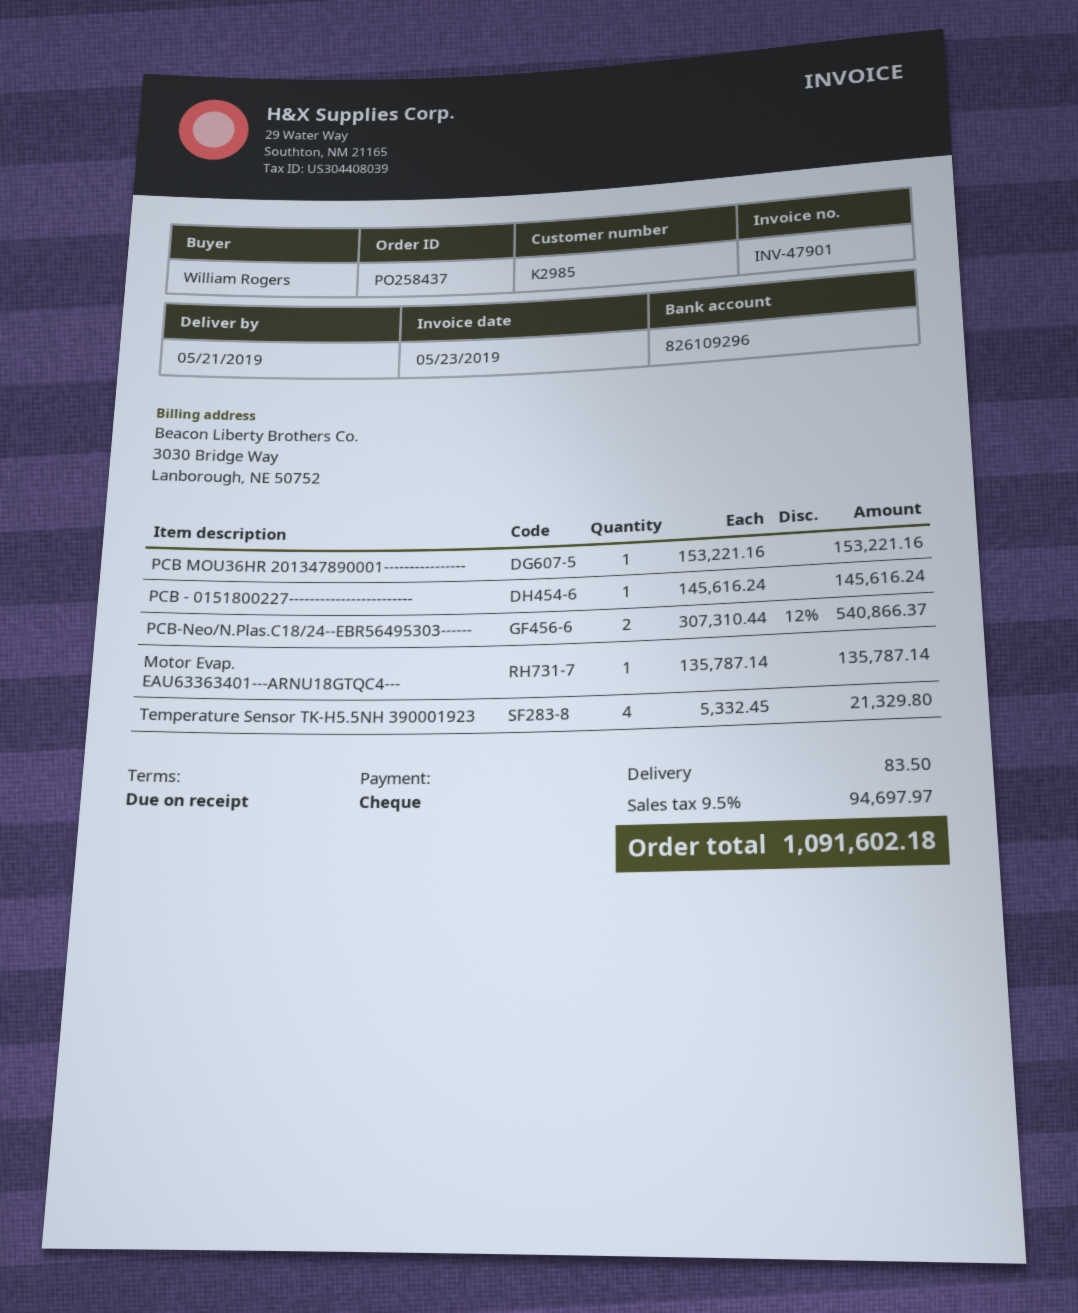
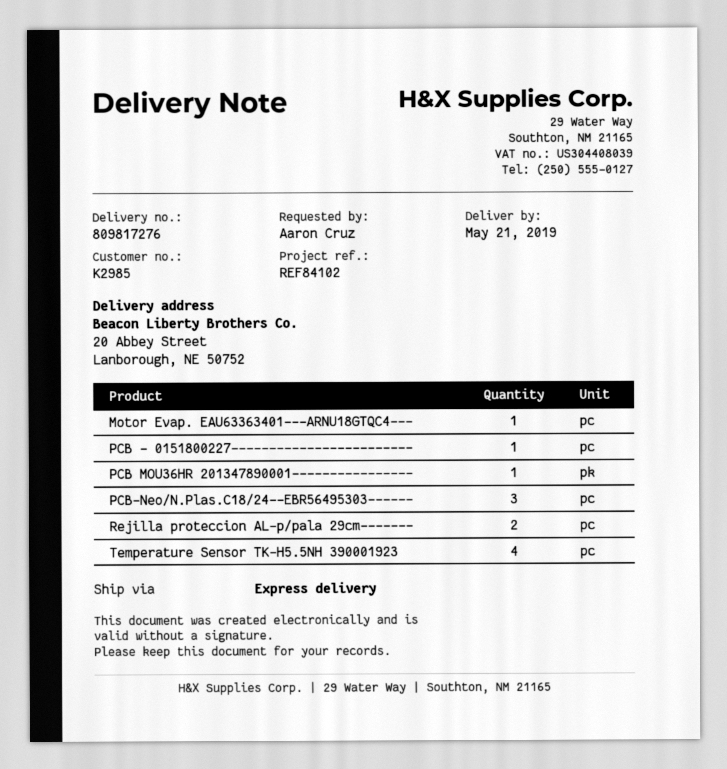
ordered by: William Rogers -> Aaron Cruz
PCB-Neo/N.Plas.C18/24--EBR56495303------: 2 -> 3
Rejilla proteccion AL-p/pala 29cm-------: none -> 2

